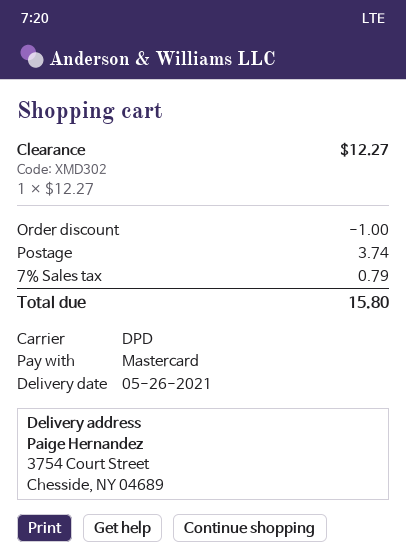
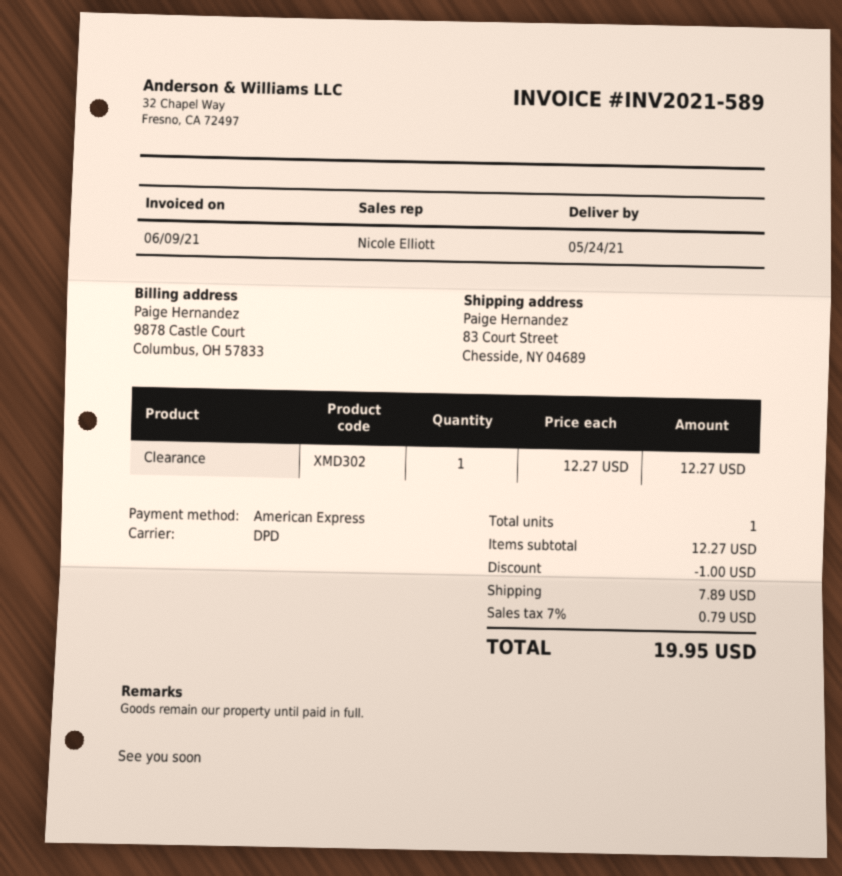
delivery date: 2021-05-26 -> 2021-05-24
payment method: Mastercard -> American Express
ship to: 3754 Court Street, Chesside, NY 04689 -> 83 Court Street, Chesside, NY 04689
shipping: 3.74 -> 7.89
total: 15.80 -> 19.95

